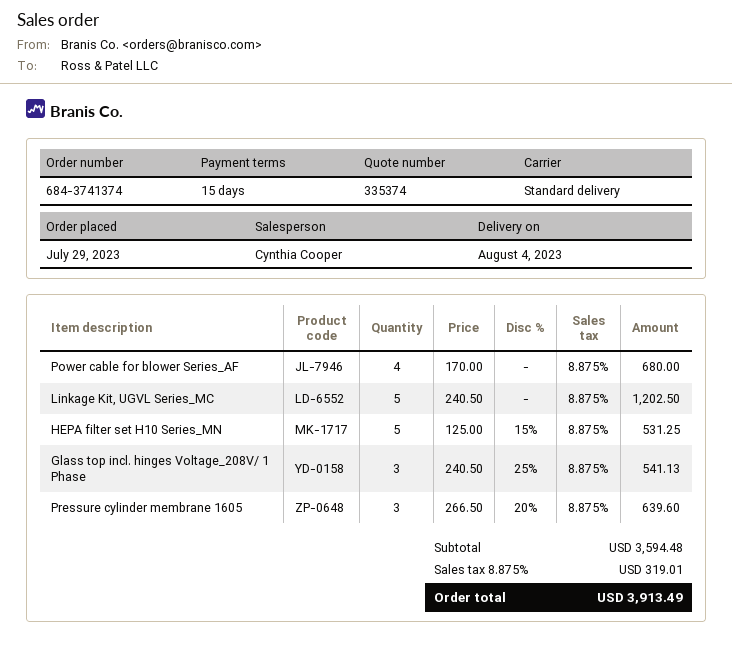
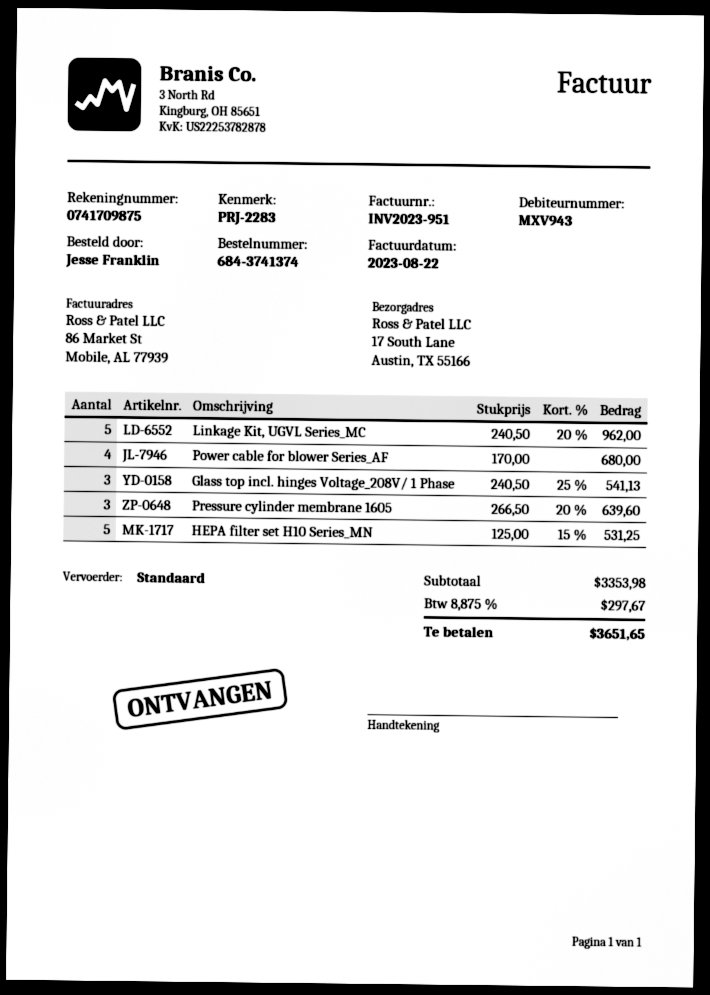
Linkage Kit, UGVL Series_MC: 5 x 240.50 = 1202.50 -> 5 x 240.50 - 20% = 962.00
subtotal: 3594.48 -> 3353.98
tax: 8.875% = 319.01 -> 8.875% = 297.67
total: 3913.49 -> 3651.65

